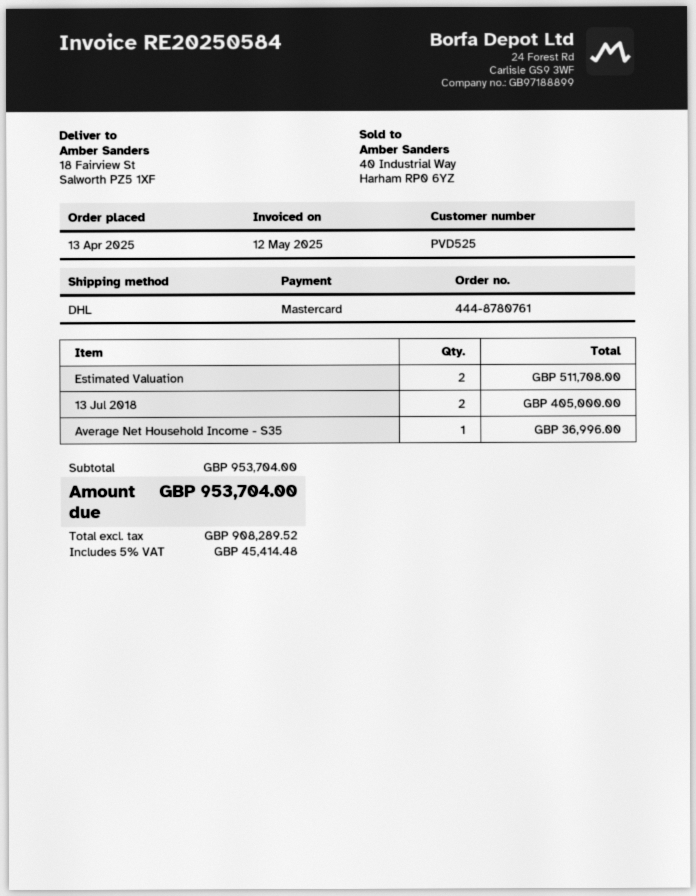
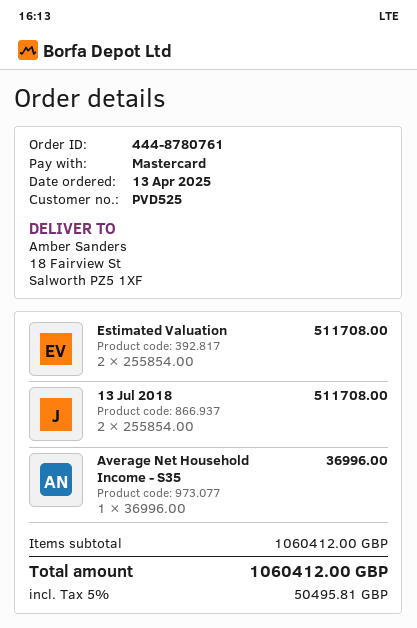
13 Jul 2018: 2 for 405000.00 -> 2 for 511708.00
subtotal: 953704.00 -> 1060412.00
tax: 5% = 45414.48 -> 5% = 50495.81
total: 953704.00 -> 1060412.00

